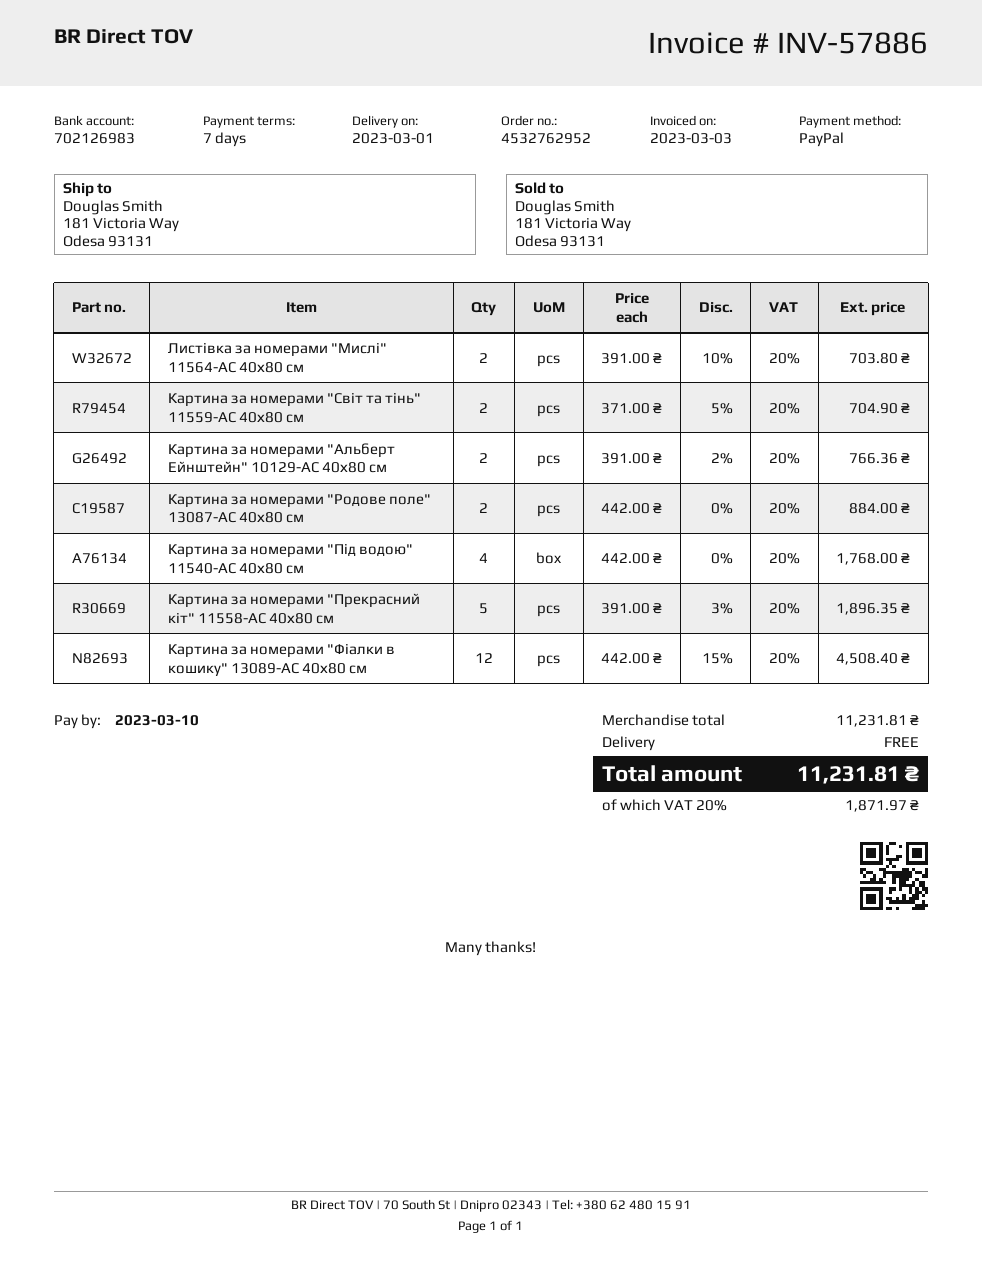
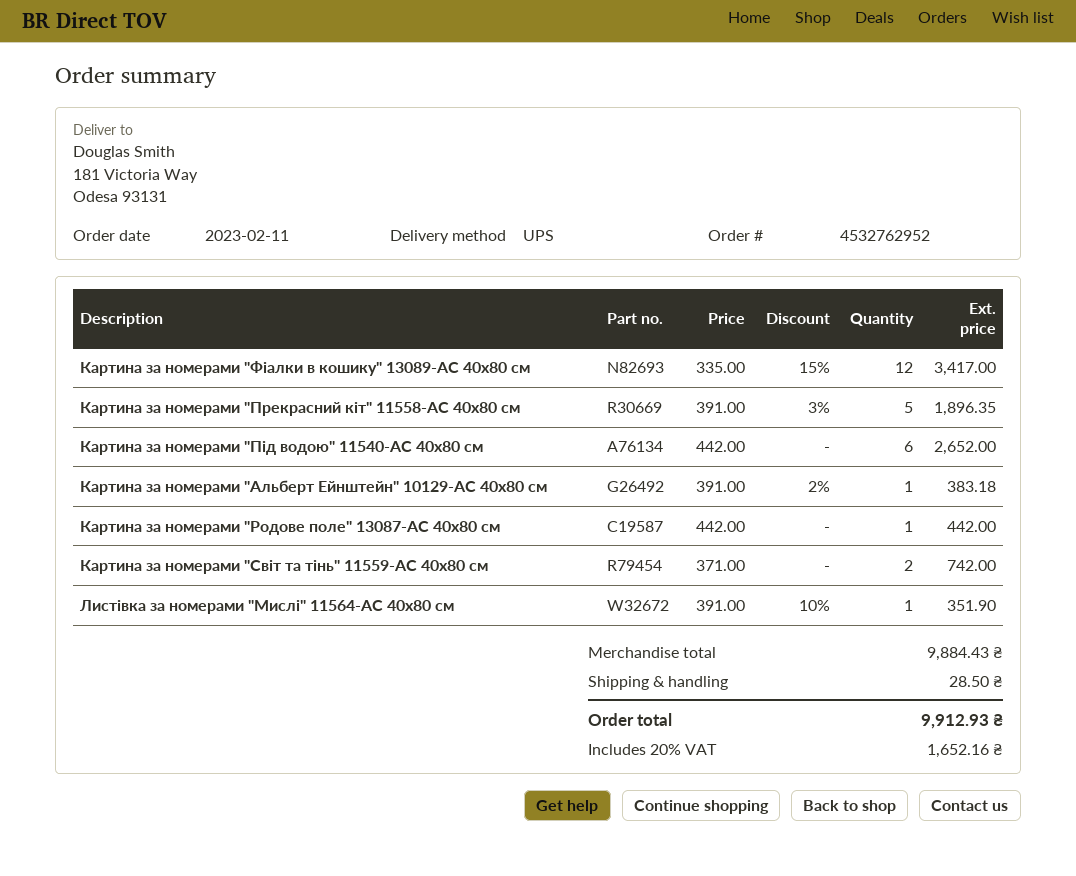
Листівка за номерами "Мислі" 11564-AC 40х80 см: 2 x 391.00 - 10% = 703.80 -> 1 x 391.00 - 10% = 351.90
Картина за номерами "Світ та тінь" 11559-AC 40х80 см: 2 x 371.00 - 5% = 704.90 -> 2 x 371.00 = 742.00
Картина за номерами "Альберт Ейнштейн" 10129-AC 40х80 см: 2 x 391.00 - 2% = 766.36 -> 1 x 391.00 - 2% = 383.18
Картина за номерами "Родове поле" 13087-AC 40х80 см: 2 x 442.00 = 884.00 -> 1 x 442.00 = 442.00
Картина за номерами "Під водою" 11540-AC 40х80 см: 4 x 442.00 = 1768.00 -> 6 x 442.00 = 2652.00
Картина за номерами "Фіалки в кошику" 13089-AC 40х80 см: 12 x 442.00 - 15% = 4508.40 -> 12 x 335.00 - 15% = 3417.00
subtotal: 11231.81 -> 9884.43
shipping: 0.00 -> 28.50
tax: 20% = 1871.97 -> 20% = 1652.16
total: 11231.81 -> 9912.93

